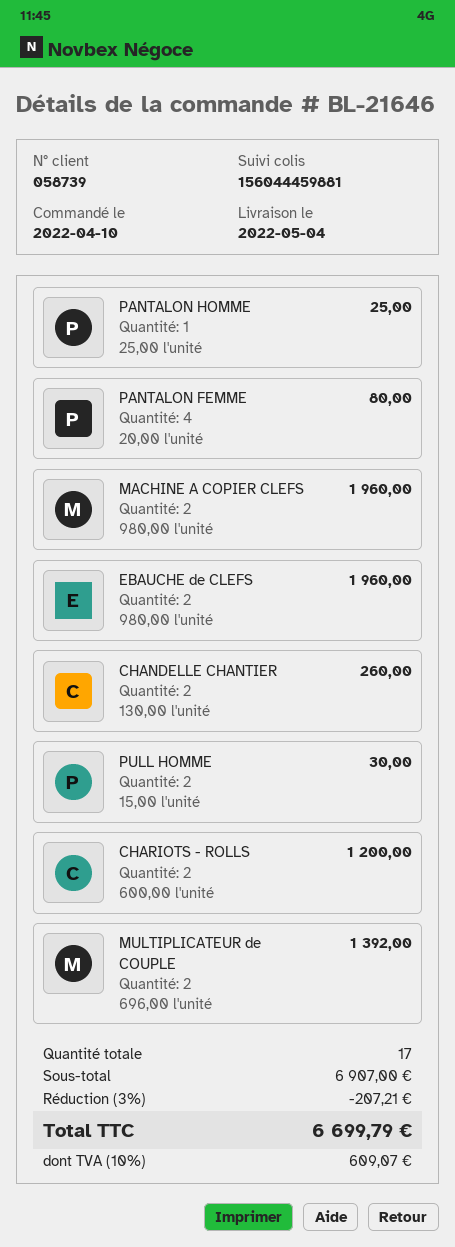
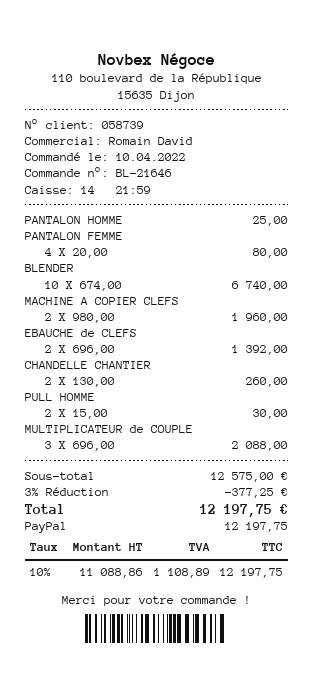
EBAUCHE de CLEFS: 2 x 980.00 = 1960.00 -> 2 x 696.00 = 1392.00
CHARIOTS - ROLLS: 2 x 600.00 = 1200.00 -> none
MULTIPLICATEUR de COUPLE: 2 x 696.00 = 1392.00 -> 3 x 696.00 = 2088.00
BLENDER: none -> 10 x 674.00 = 6740.00
subtotal: 6907.00 -> 12575.00
discount: 3% = 207.21 -> 3% = 377.25
tax: 10% = 609.07 -> 10% = 1108.89
total: 6699.79 -> 12197.75

